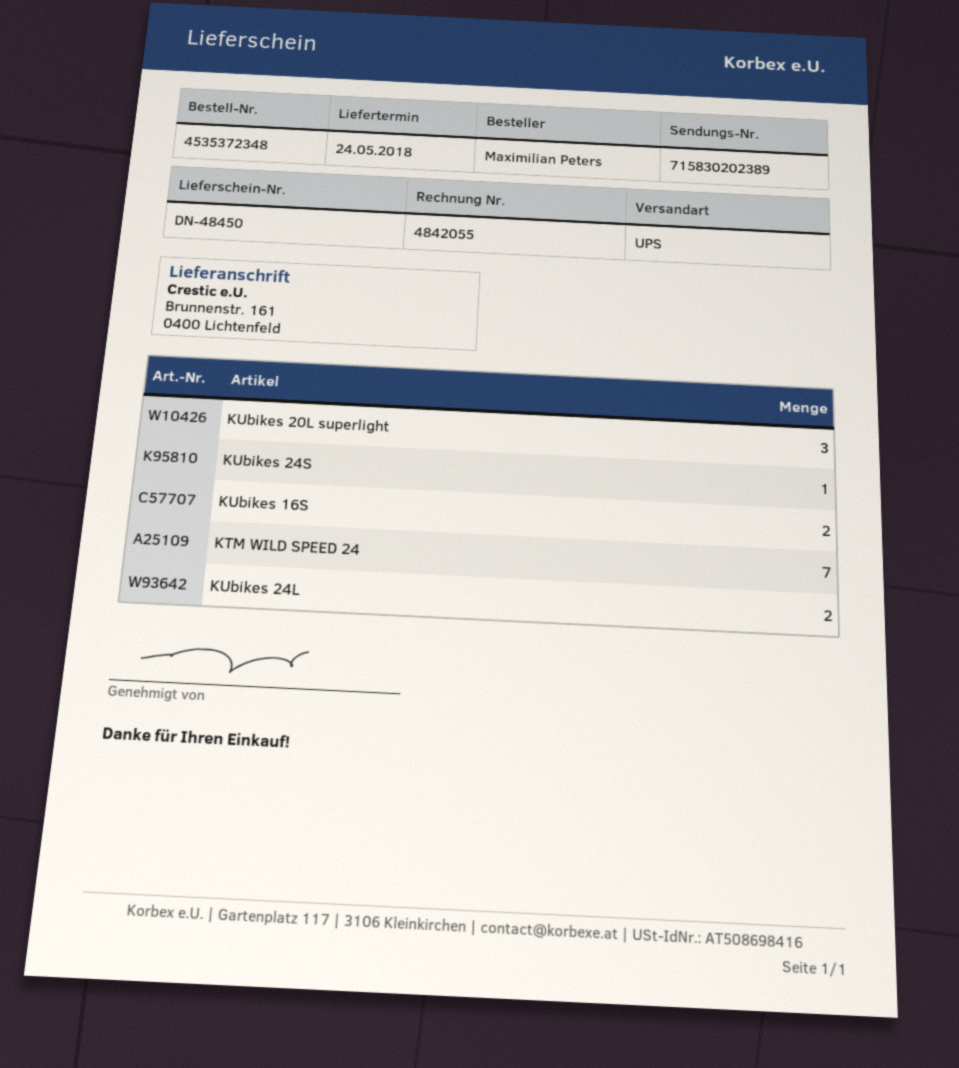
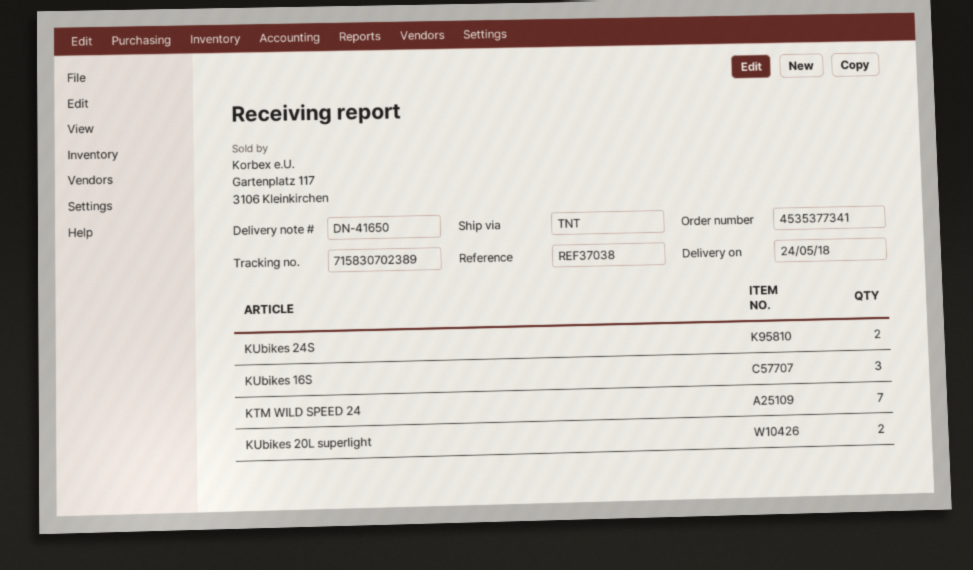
order number: 4535372348 -> 4535377341
delivery note number: DN-48450 -> DN-41650
shipping method: UPS -> TNT
tracking number: 715830202389 -> 715830702389
KUbikes 20L superlight: 3 -> 2
KUbikes 24S: 1 -> 2
KUbikes 16S: 2 -> 3
KUbikes 24L: 2 -> none

